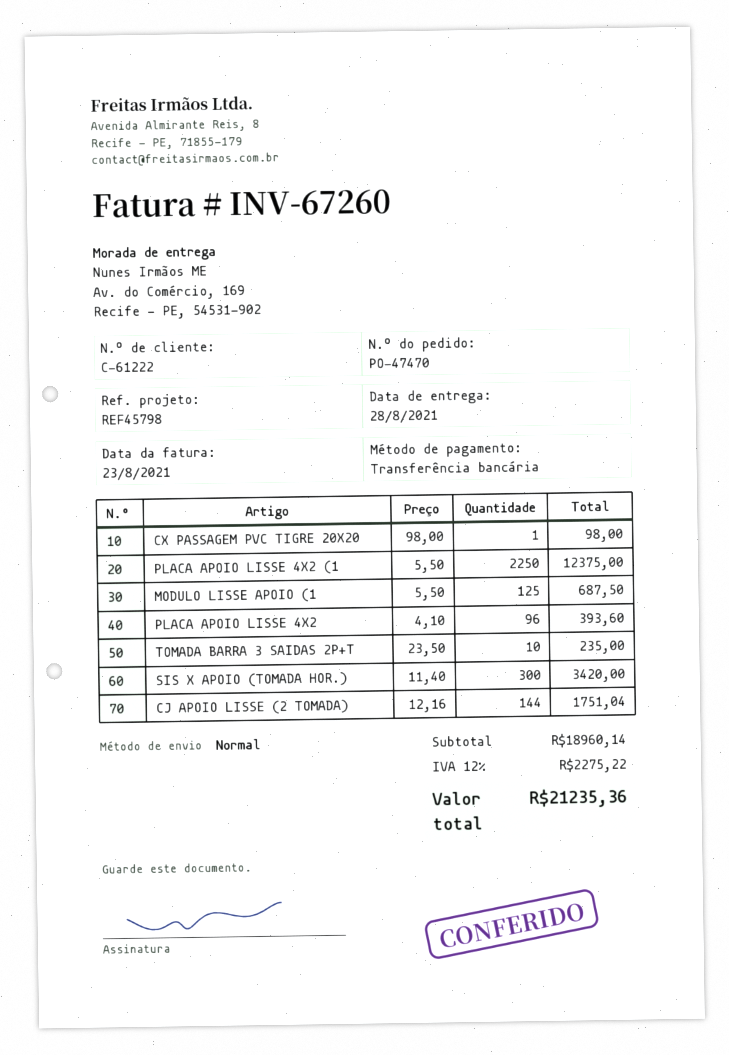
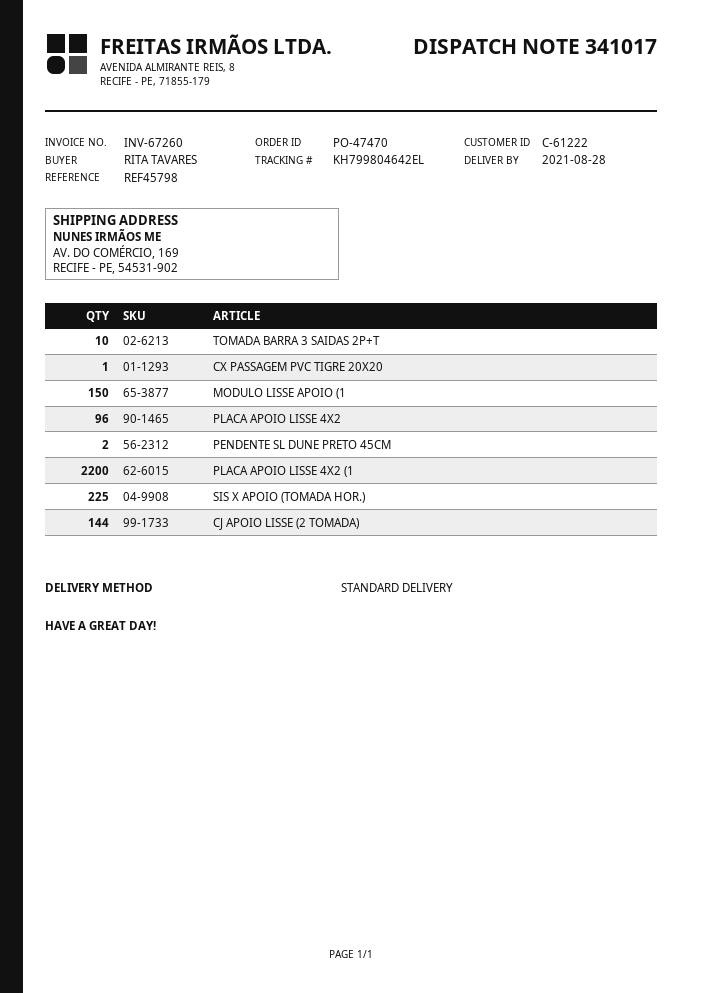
PLACA APOIO LISSE 4X2 (1: 2250 -> 2200
MODULO LISSE APOIO (1: 125 -> 150
SIS X APOIO (TOMADA HOR.): 300 -> 225
PENDENTE SL DUNE PRETO 45CM: none -> 2

